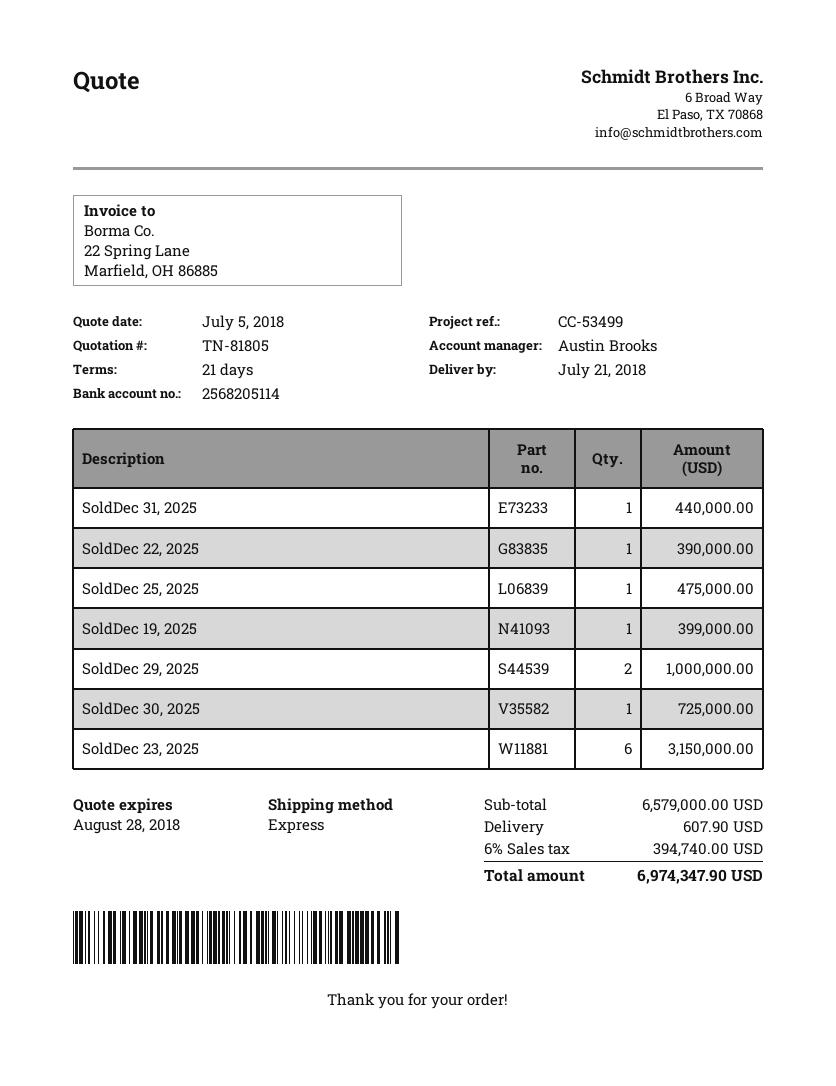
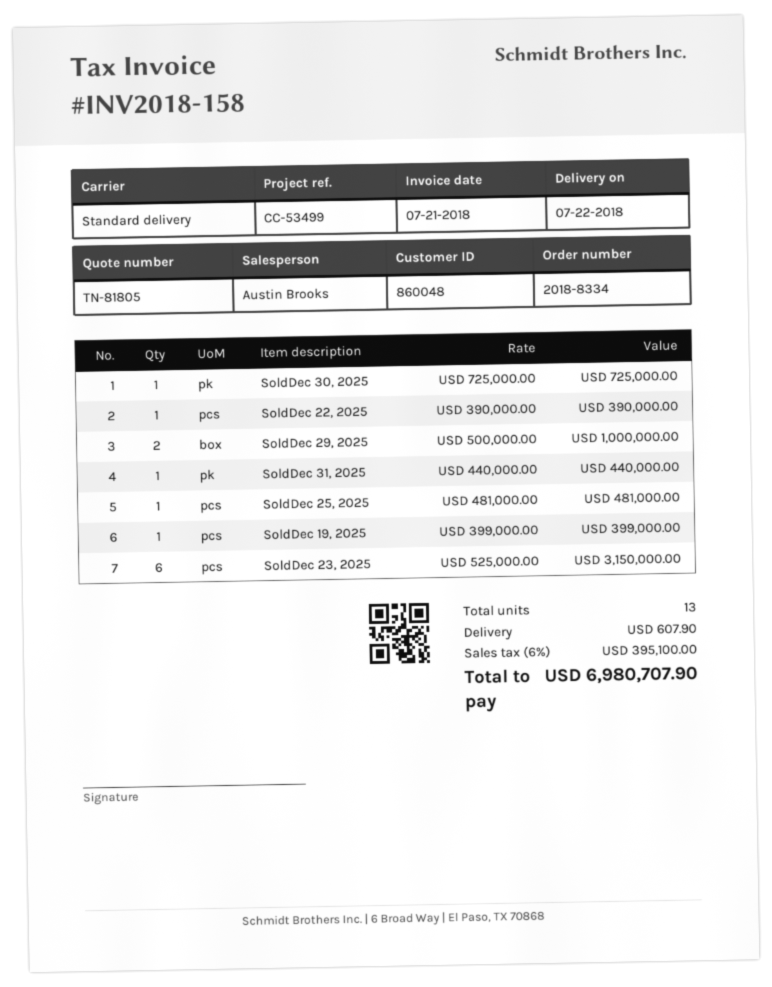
delivery date: 2018-07-21 -> 2018-07-22
shipping method: express -> standard
SoldDec 25, 2025: 1 for 475000.00 -> 1 for 481000.00
tax: 6% = 394740.00 -> 6% = 395100.00
total: 6974347.90 -> 6980707.90

